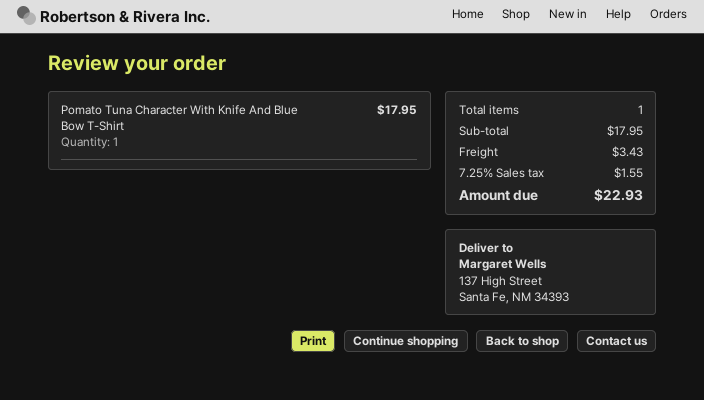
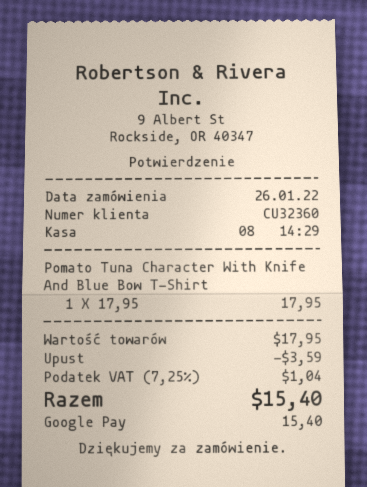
discount: none -> 3.59
shipping: 3.43 -> none
tax: 7.25% = 1.55 -> 7.25% = 1.04
total: 22.93 -> 15.40

